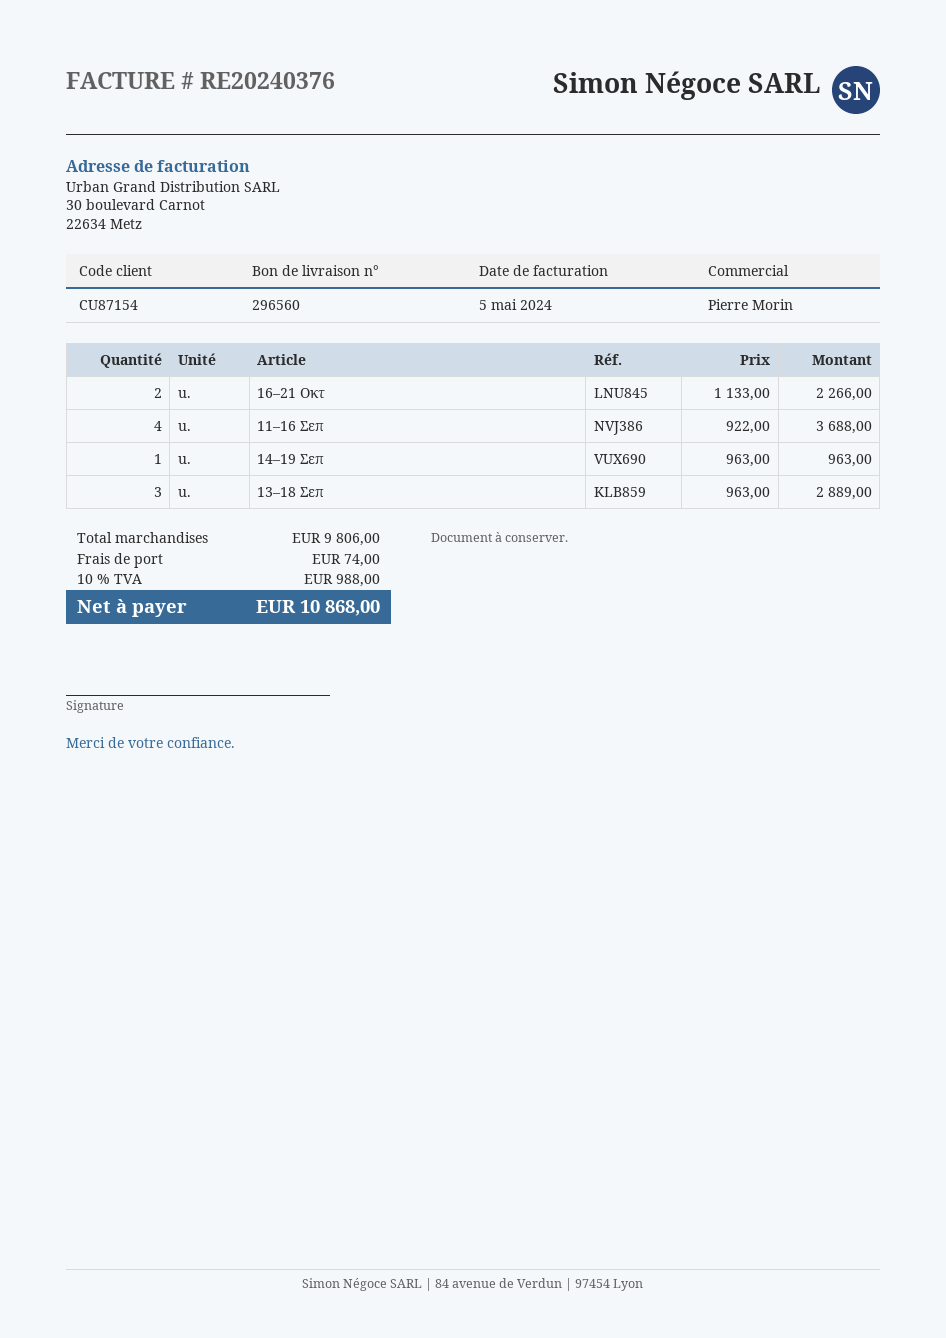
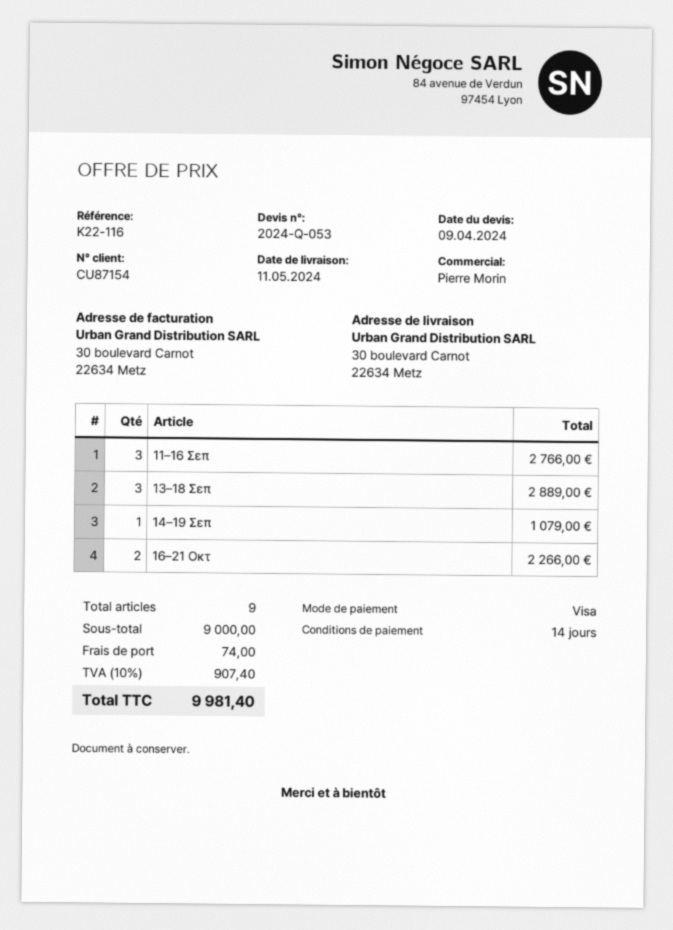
11–16 Σεπ: 4 for 3688.00 -> 3 for 2766.00
14–19 Σεπ: 1 for 963.00 -> 1 for 1079.00
subtotal: 9806.00 -> 9000.00
tax: 10% = 988.00 -> 10% = 907.40
total: 10868.00 -> 9981.40

